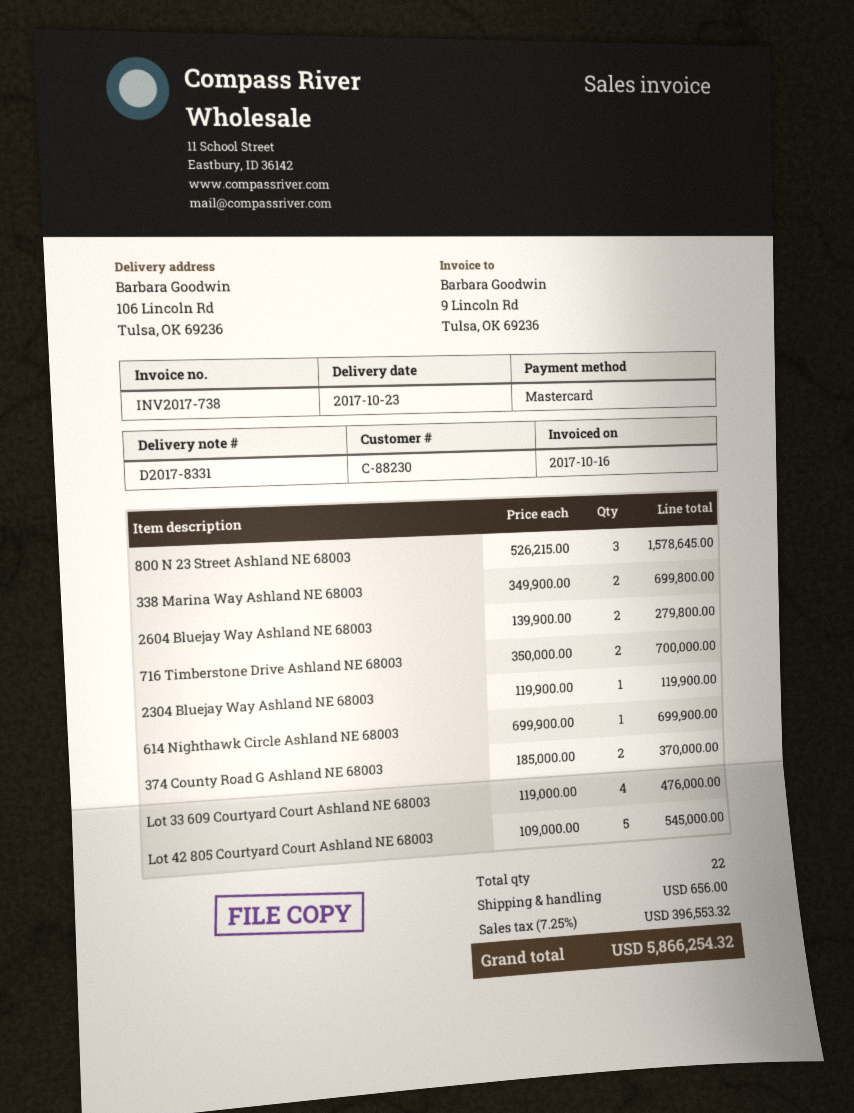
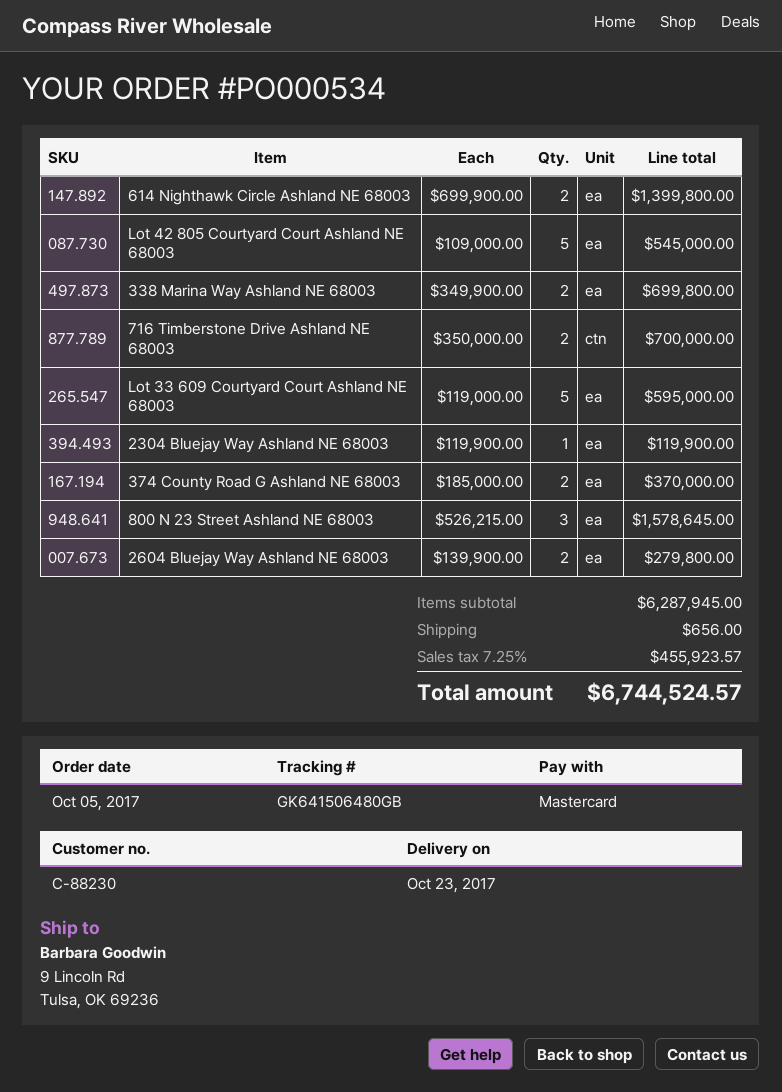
ship to: 106 Lincoln Rd, Tulsa, OK 69236 -> 9 Lincoln Rd, Tulsa, OK 69236
614 Nighthawk Circle Ashland NE 68003: 1 x 699900.00 = 699900.00 -> 2 x 699900.00 = 1399800.00
Lot 33 609 Courtyard Court Ashland NE 68003: 4 x 119000.00 = 476000.00 -> 5 x 119000.00 = 595000.00
tax: 7.25% = 396553.32 -> 7.25% = 455923.57
total: 5866254.32 -> 6744524.57

